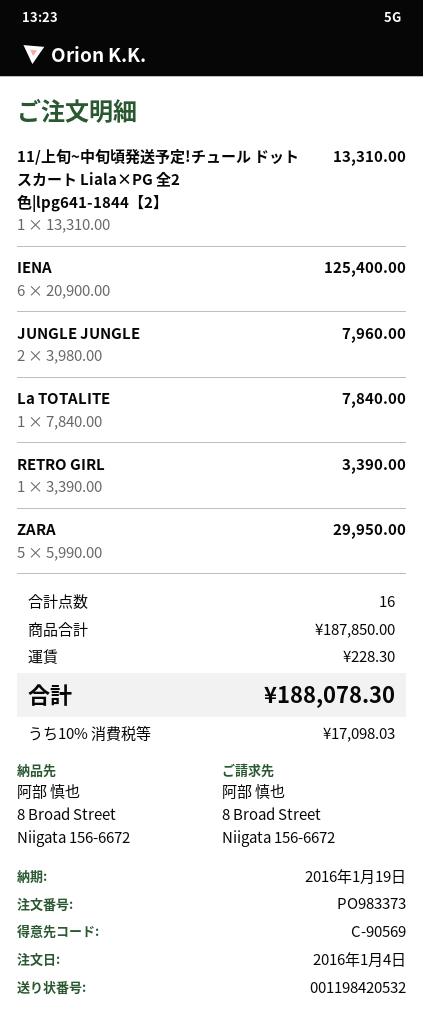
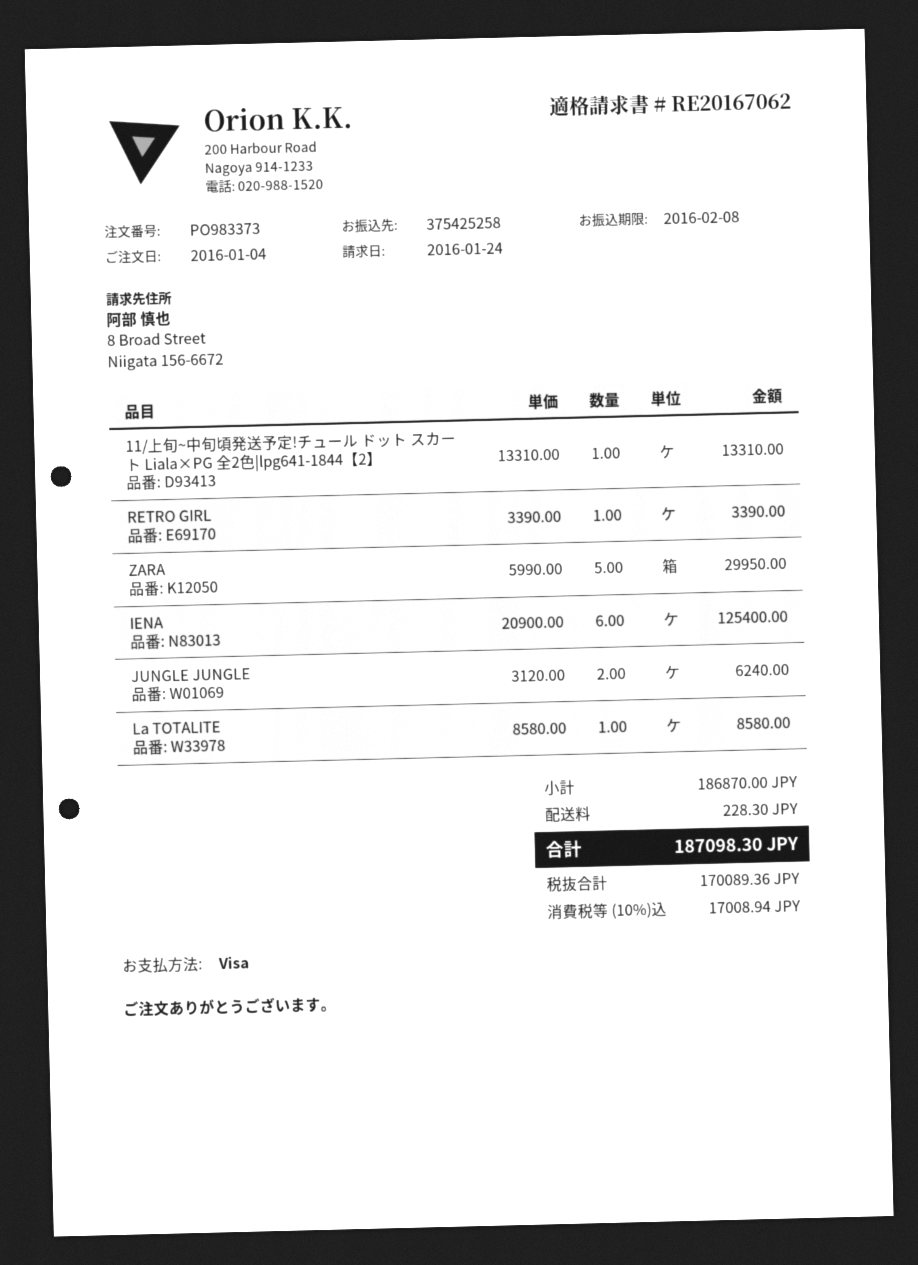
JUNGLE JUNGLE: 2 x 3980.00 = 7960.00 -> 2 x 3120.00 = 6240.00
La TOTALITE: 1 x 7840.00 = 7840.00 -> 1 x 8580.00 = 8580.00
subtotal: 187850.00 -> 186870.00
tax: 10% = 17098.03 -> 10% = 17008.94
total: 188078.30 -> 187098.30

